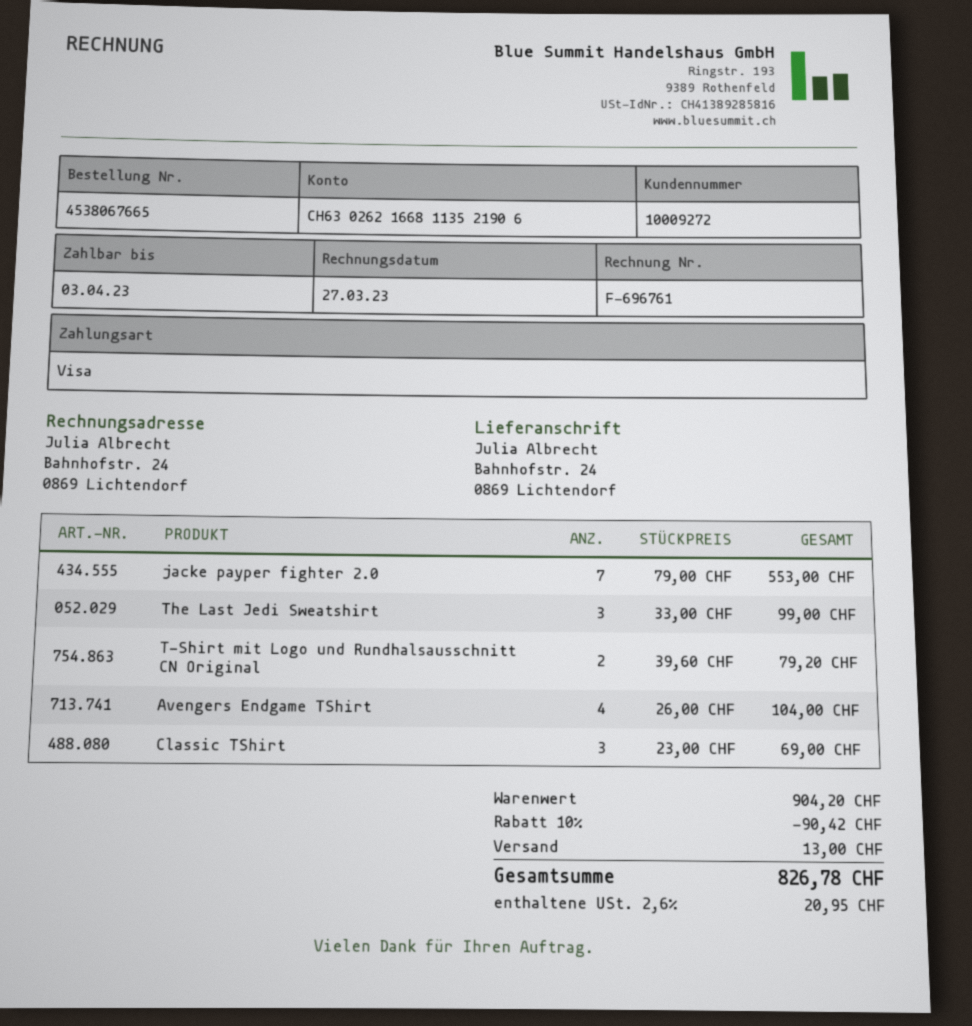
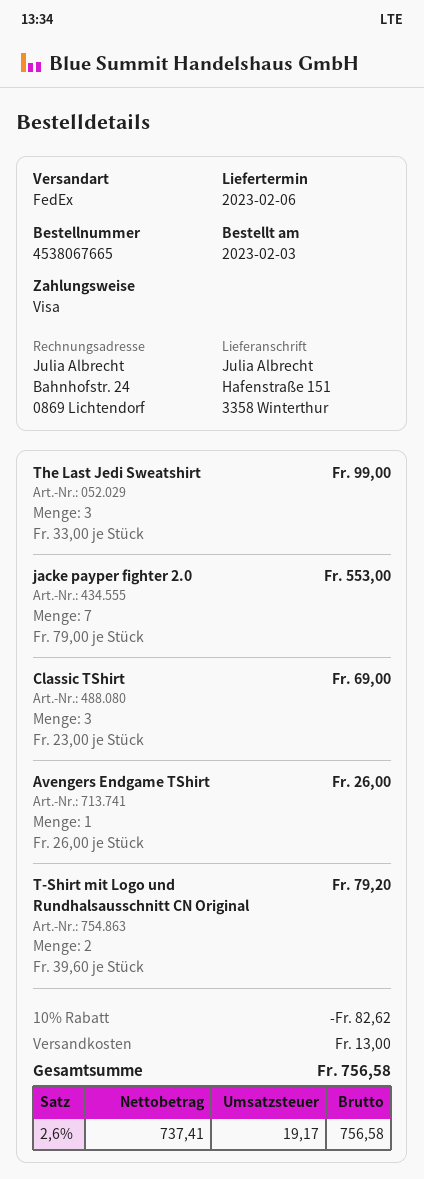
ship to: Bahnhofstr. 24, 0869 Lichtendorf -> Hafenstraße 151, 3358 Winterthur
Avengers Endgame TShirt: 4 x 26.00 = 104.00 -> 1 x 26.00 = 26.00
discount: 10% = 90.42 -> 10% = 82.62
tax: 2.6% = 20.95 -> 2.6% = 19.17
total: 826.78 -> 756.58

